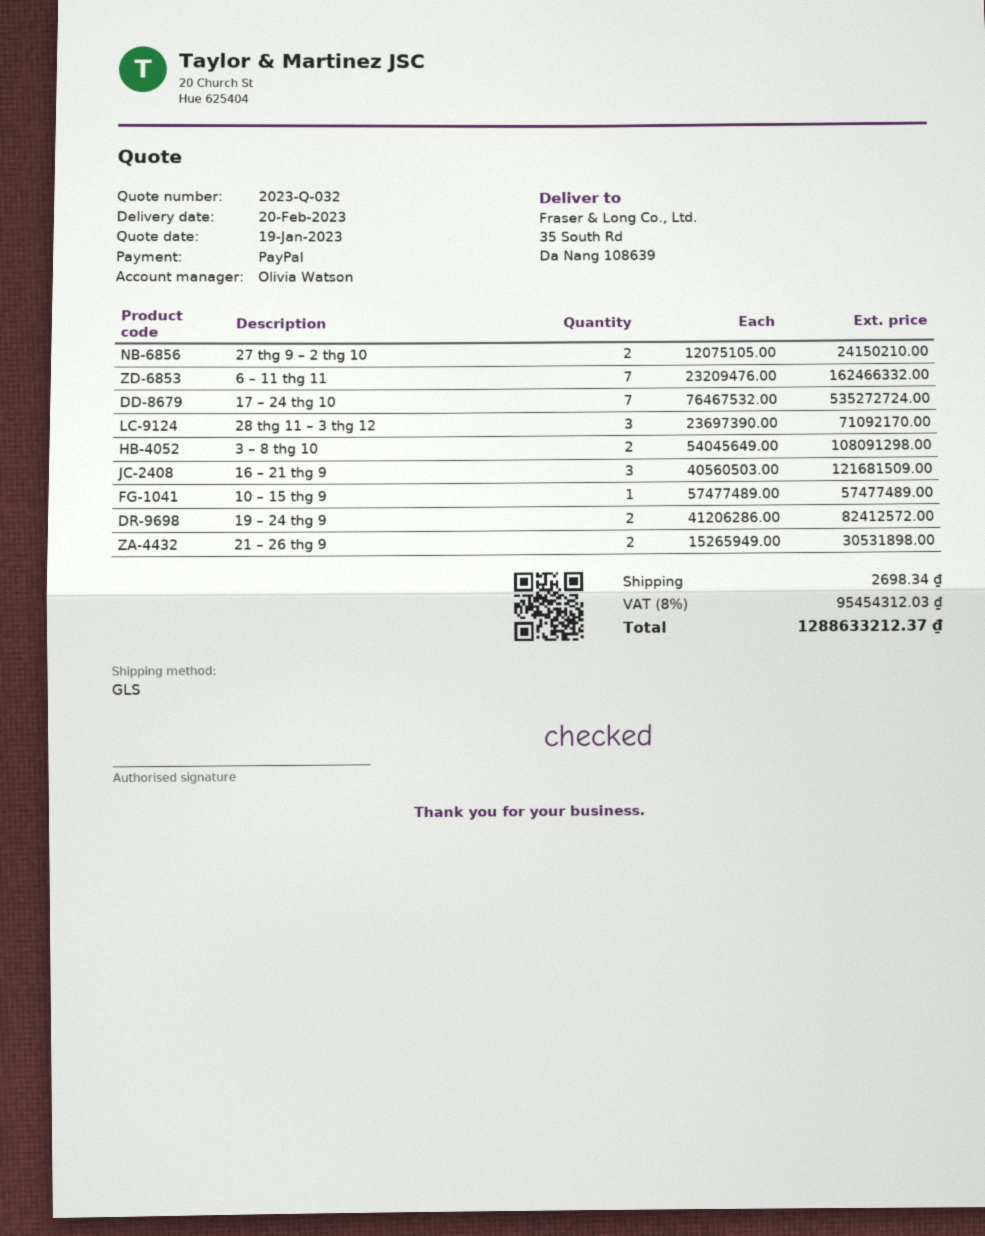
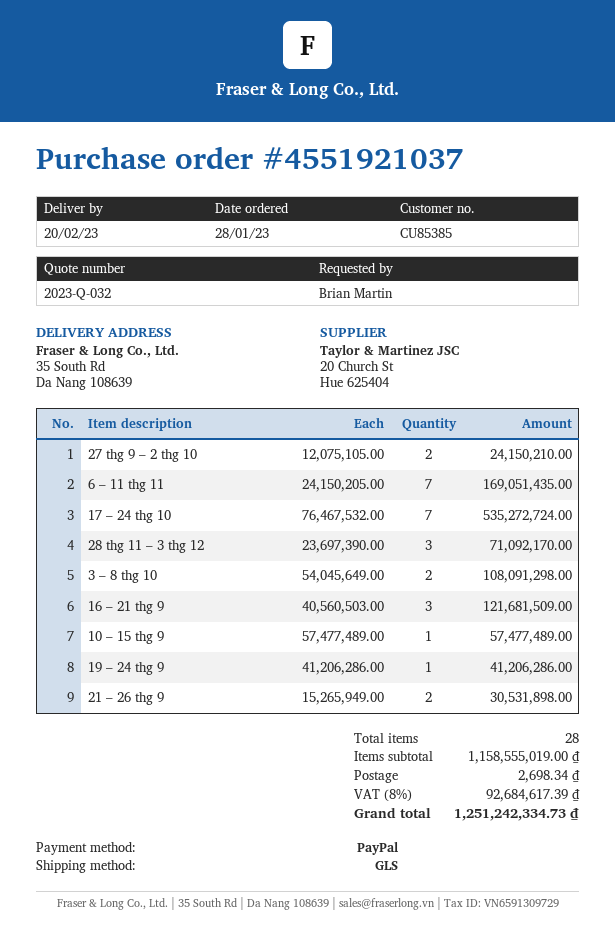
6 – 11 thg 11: 7 x 23209476.00 = 162466332.00 -> 7 x 24150205.00 = 169051435.00
19 – 24 thg 9: 2 x 41206286.00 = 82412572.00 -> 1 x 41206286.00 = 41206286.00
tax: 8% = 95454312.03 -> 8% = 92684617.39
total: 1288633212.37 -> 1251242334.73

